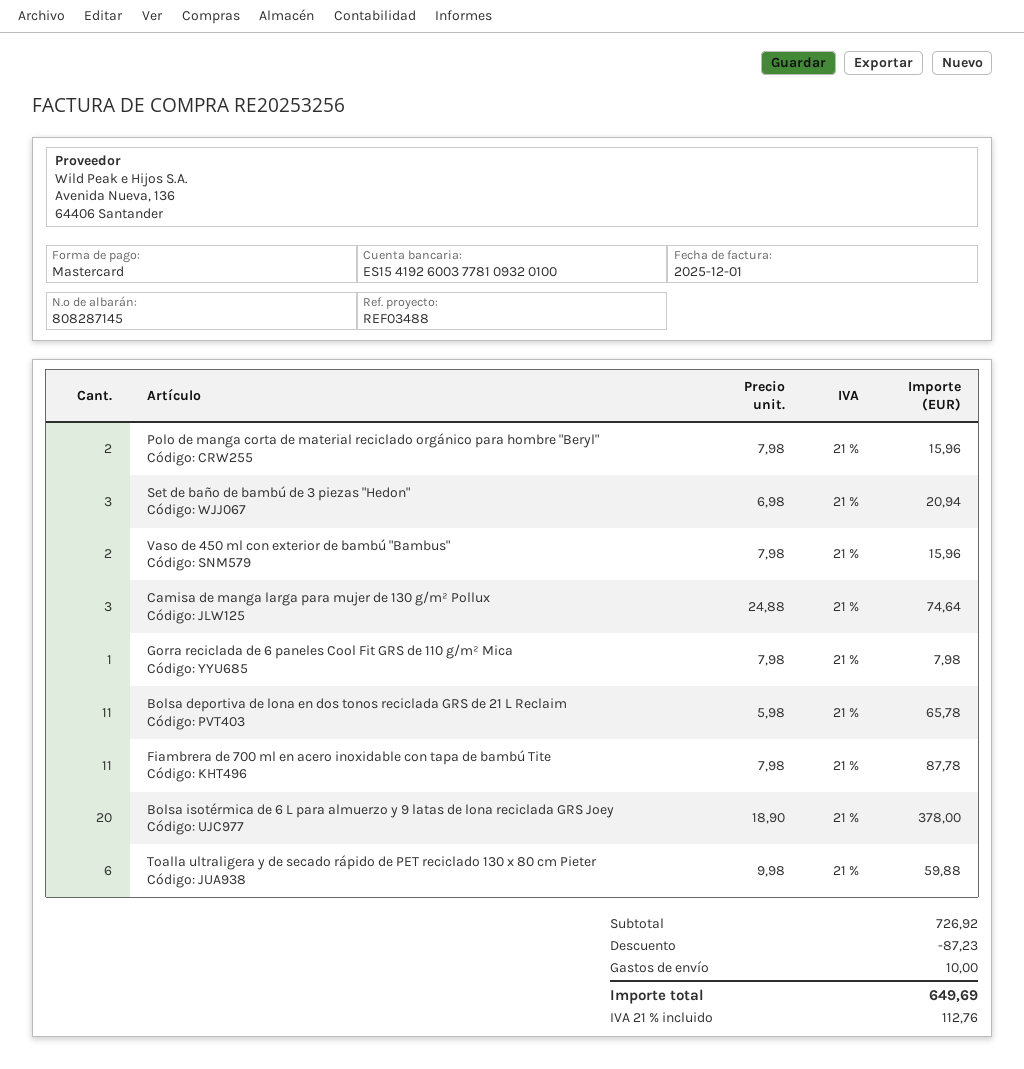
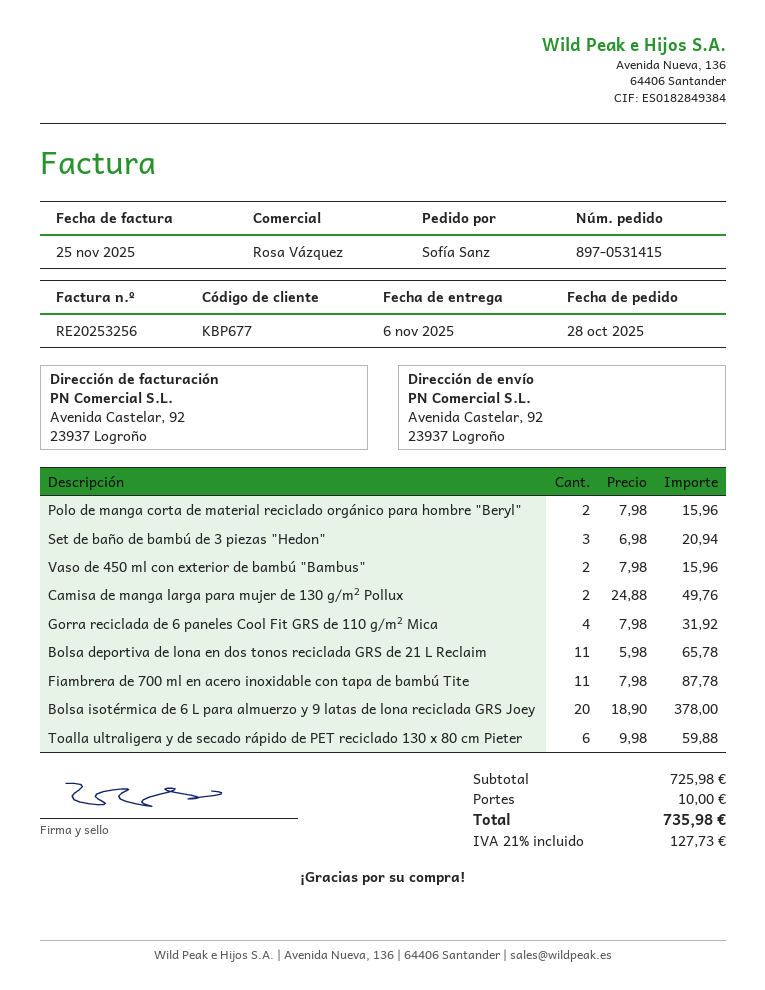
invoice date: 2025-12-01 -> 2025-11-25
Camisa de manga larga para mujer de 130 g/m² Pollux: 3 x 24.88 = 74.64 -> 2 x 24.88 = 49.76
Gorra reciclada de 6 paneles Cool Fit GRS de 110 g/m² Mica: 1 x 7.98 = 7.98 -> 4 x 7.98 = 31.92
subtotal: 726.92 -> 725.98
discount: 87.23 -> none
tax: 21% = 112.76 -> 21% = 127.73
total: 649.69 -> 735.98

